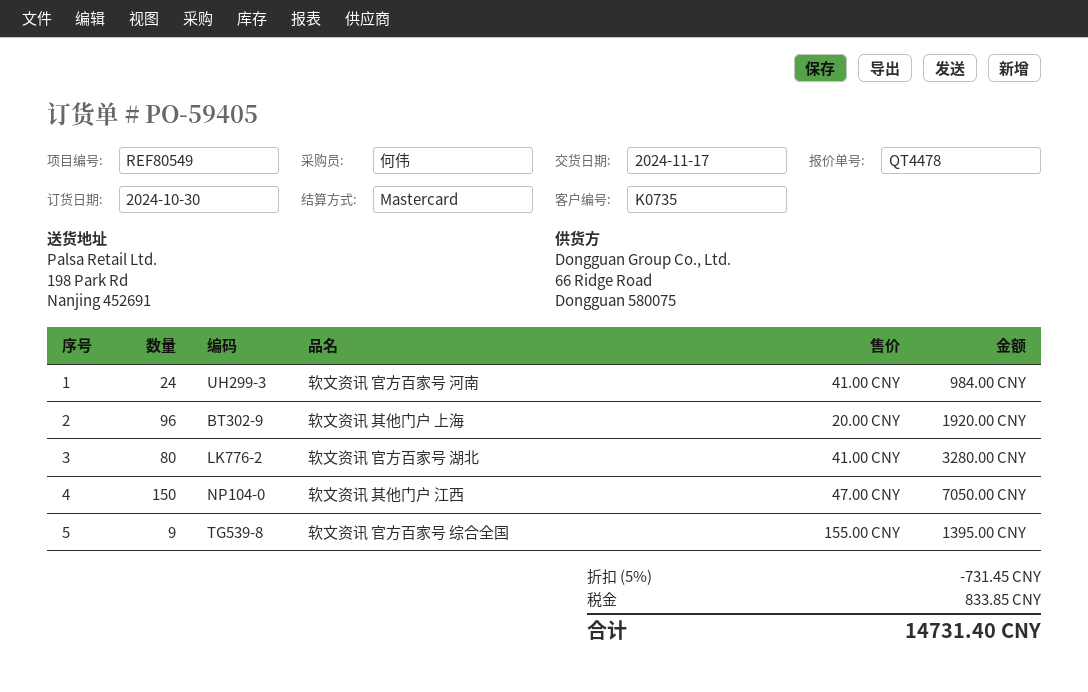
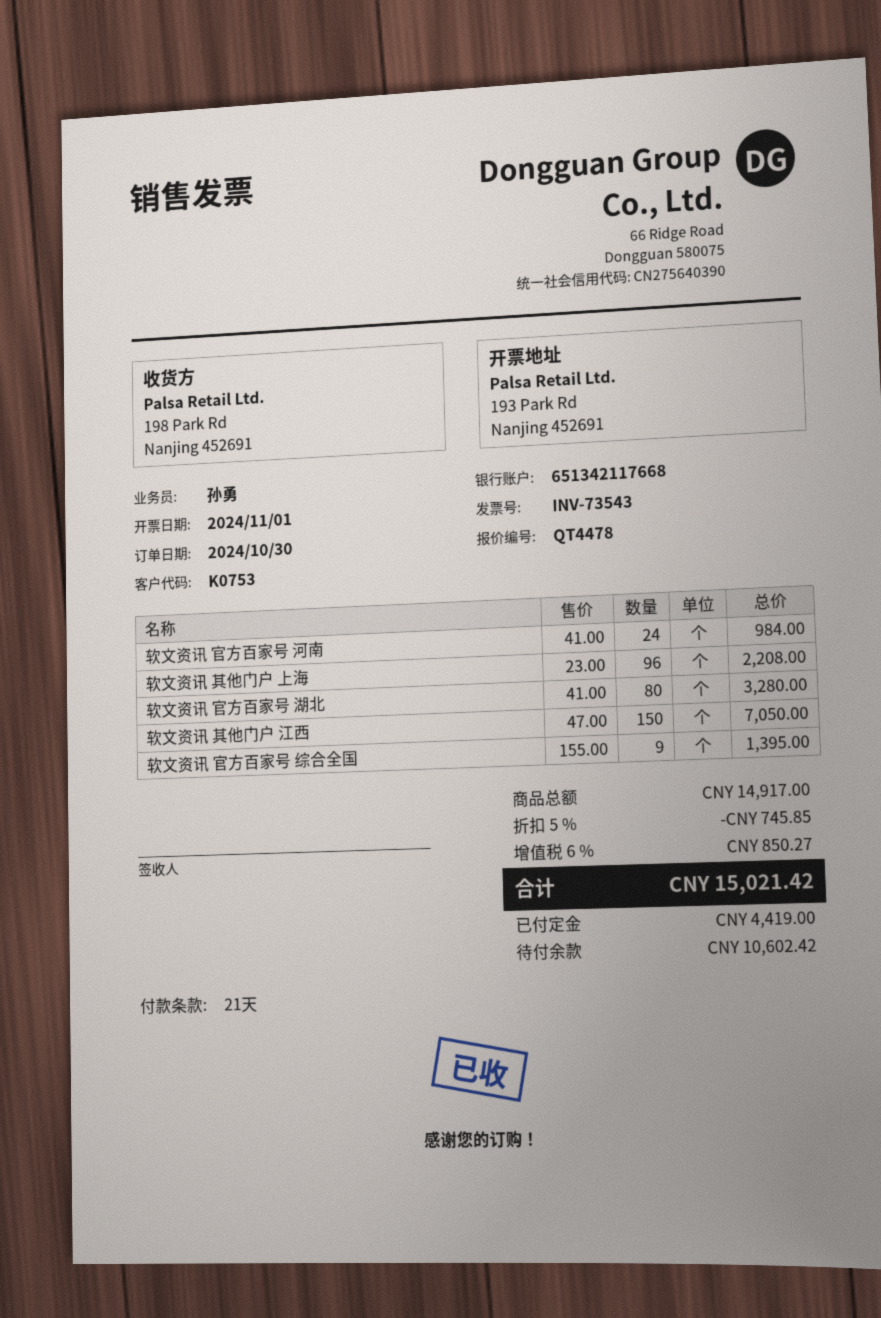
customer number: K0735 -> K0753
软文资讯 其他门户 上海: 96 x 20.00 = 1920.00 -> 96 x 23.00 = 2208.00
discount: 5% = 731.45 -> 5% = 745.85
tax: 833.85 -> 850.27
total: 14731.40 -> 15021.42

